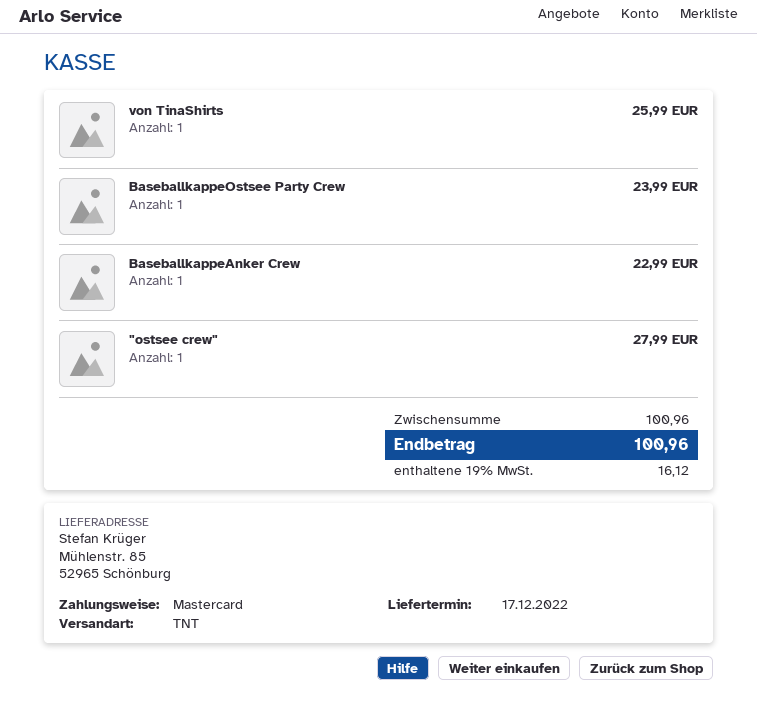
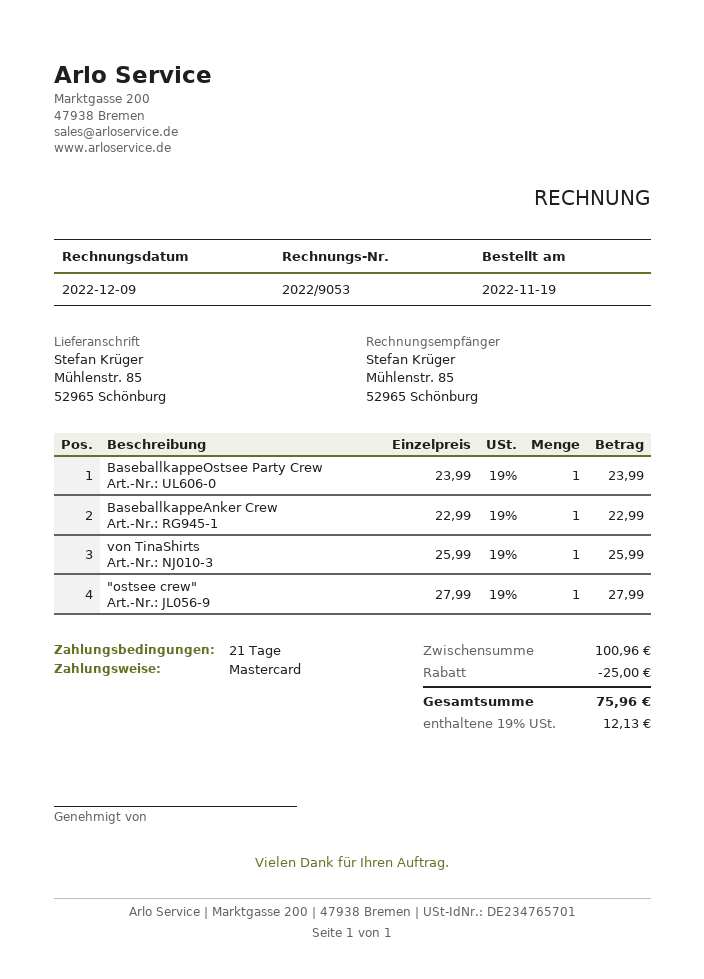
discount: none -> 25.00
tax: 19% = 16.12 -> 19% = 12.13
total: 100.96 -> 75.96

